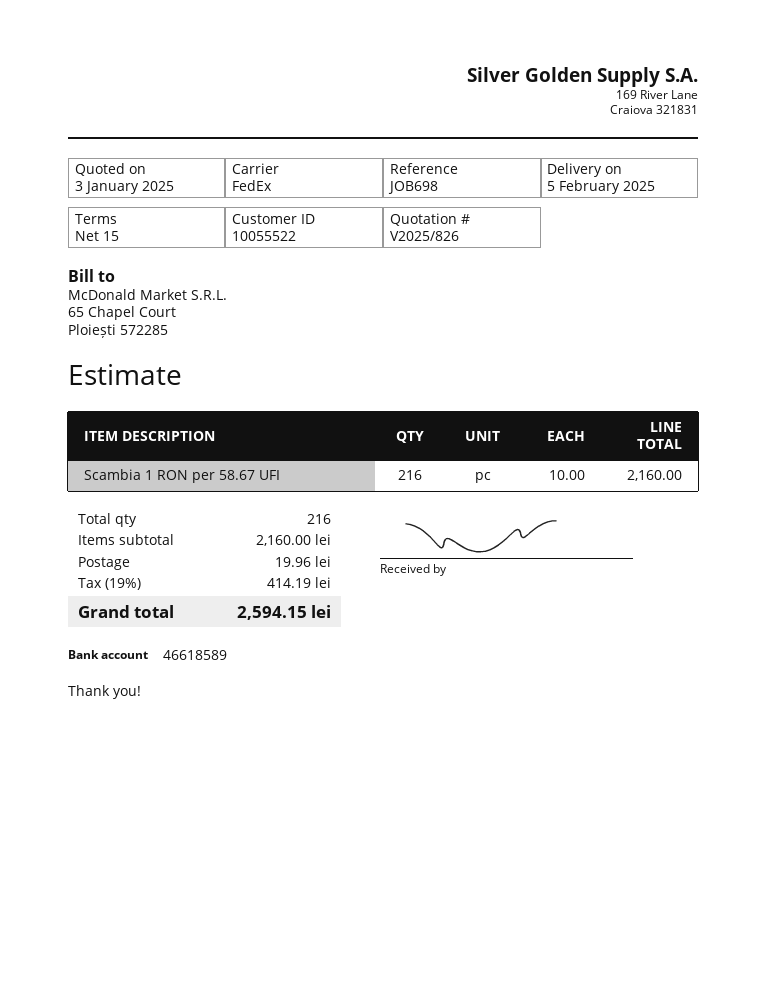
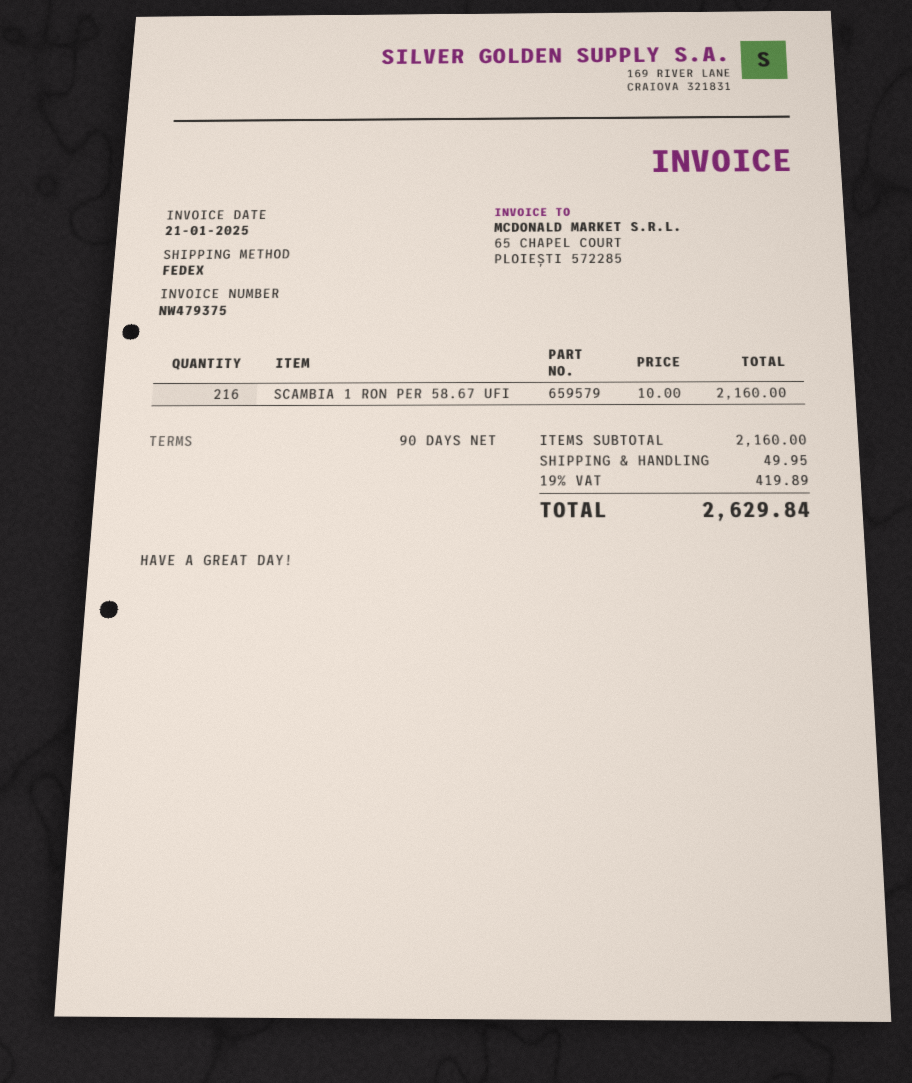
payment terms: 15 days -> 90 days
shipping: 19.96 -> 49.95
tax: 19% = 414.19 -> 19% = 419.89
total: 2594.15 -> 2629.84

